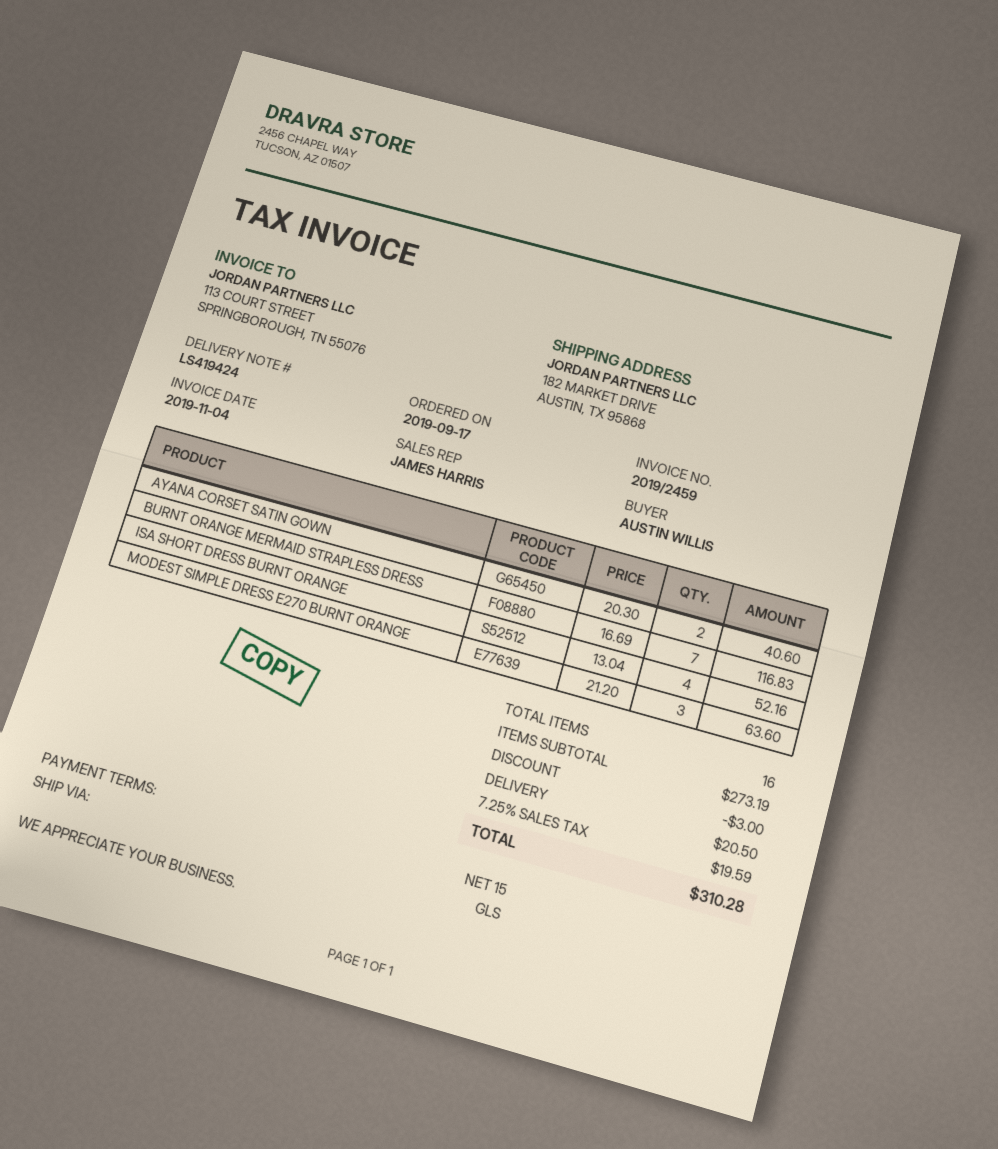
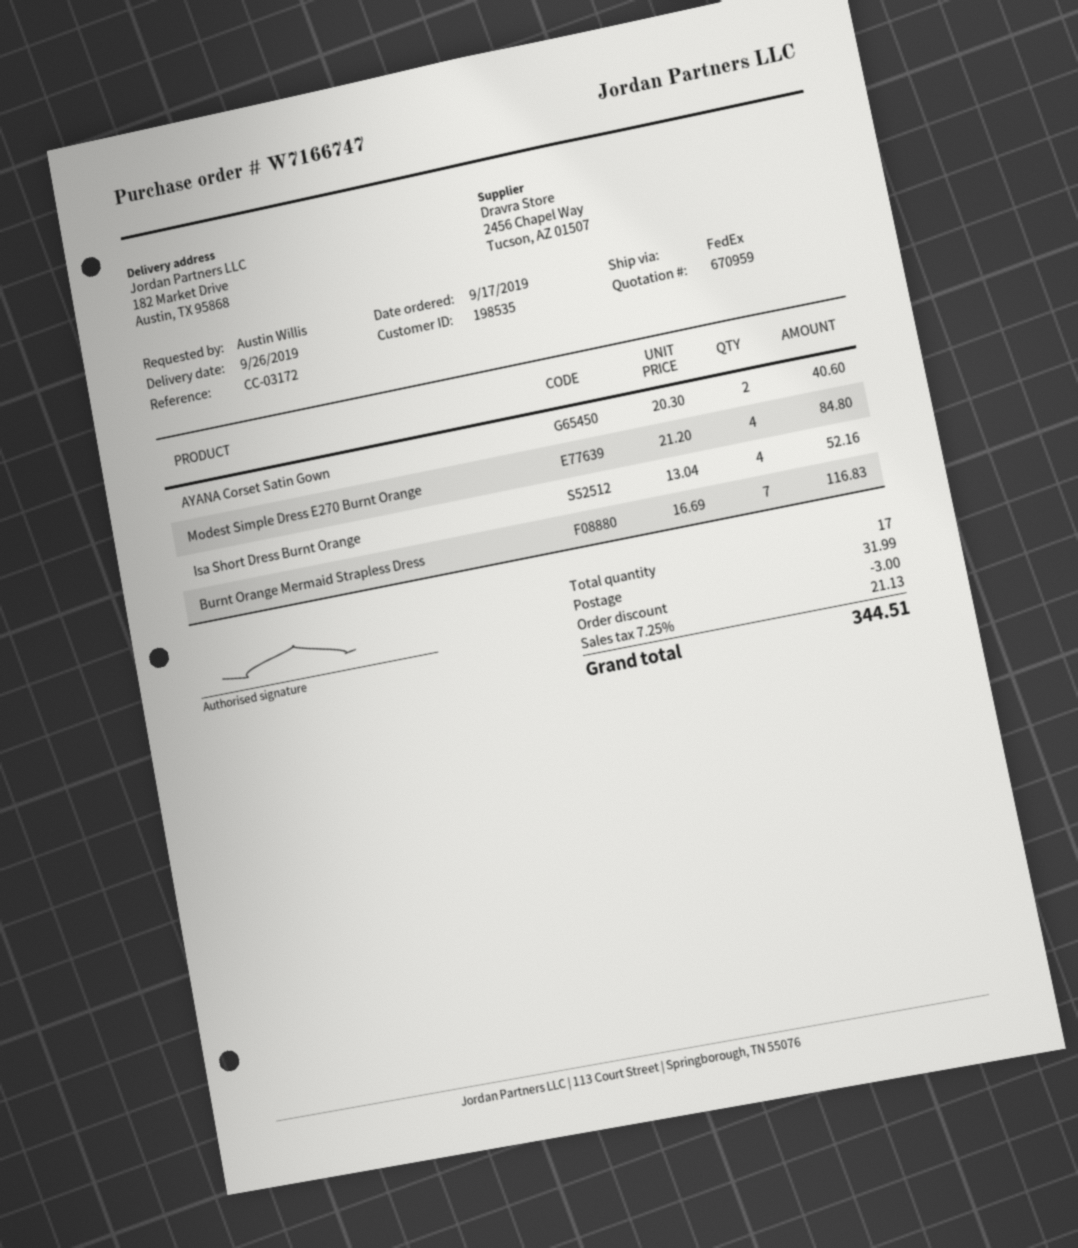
shipping method: GLS -> FedEx
MODEST SIMPLE DRESS E270 BURNT ORANGE: 3 x 21.20 = 63.60 -> 4 x 21.20 = 84.80
total quantity: 16 -> 17
shipping: 20.50 -> 31.99
tax: 7.25% = 19.59 -> 7.25% = 21.13
total: 310.28 -> 344.51

